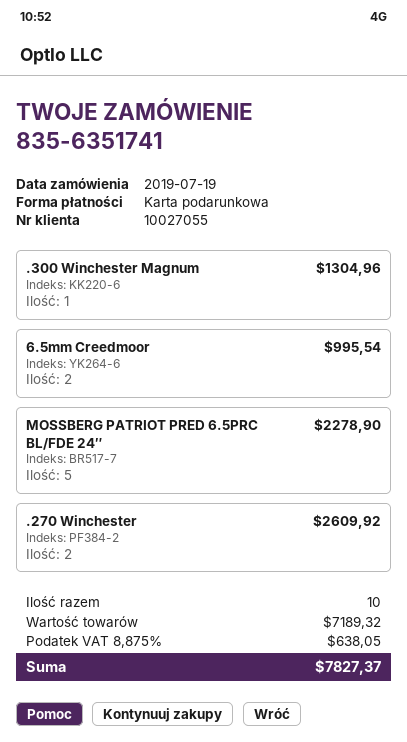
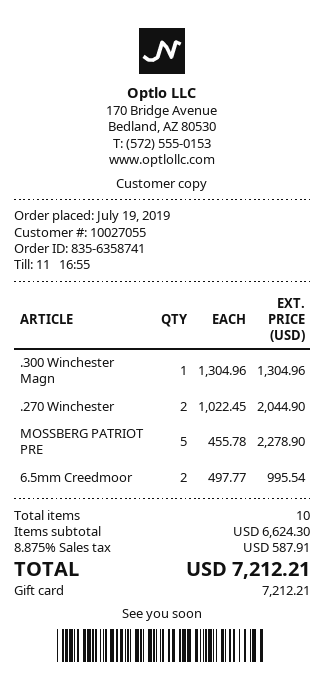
order number: 835-6351741 -> 835-6358741
.270 Winchester: 2 for 2609.92 -> 2 for 2044.90
subtotal: 7189.32 -> 6624.30
tax: 8.875% = 638.05 -> 8.875% = 587.91
total: 7827.37 -> 7212.21

